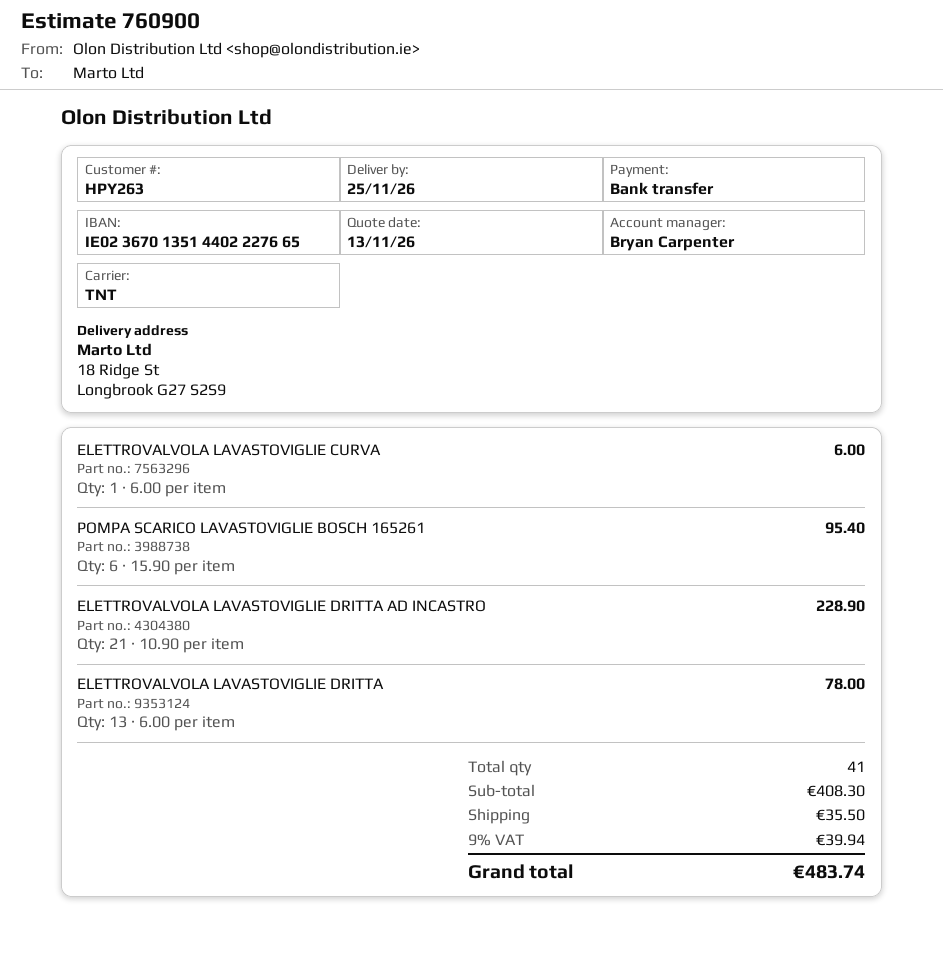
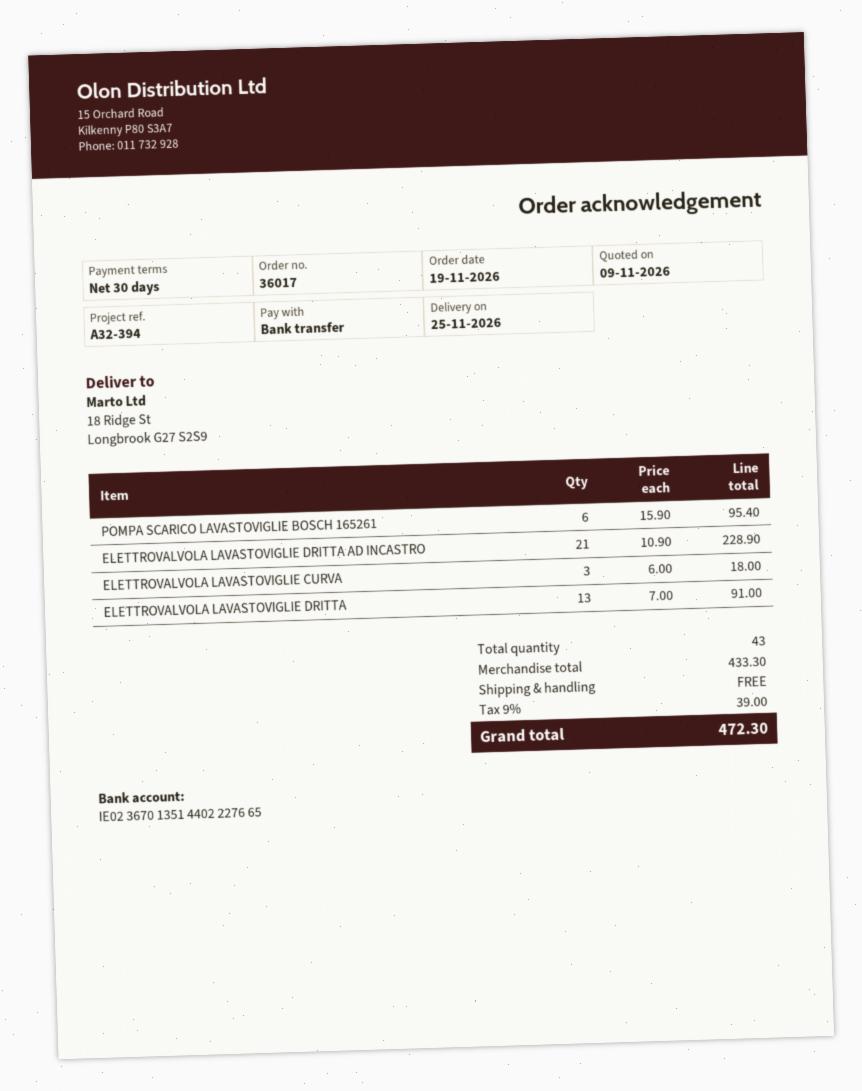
quote date: 2026-11-13 -> 2026-11-09
ELETTROVALVOLA LAVASTOVIGLIE CURVA: 1 x 6.00 = 6.00 -> 3 x 6.00 = 18.00
ELETTROVALVOLA LAVASTOVIGLIE DRITTA: 13 x 6.00 = 78.00 -> 13 x 7.00 = 91.00
total quantity: 41 -> 43
subtotal: 408.30 -> 433.30
shipping: 35.50 -> 0.00
tax: 9% = 39.94 -> 9% = 39.00
total: 483.74 -> 472.30

